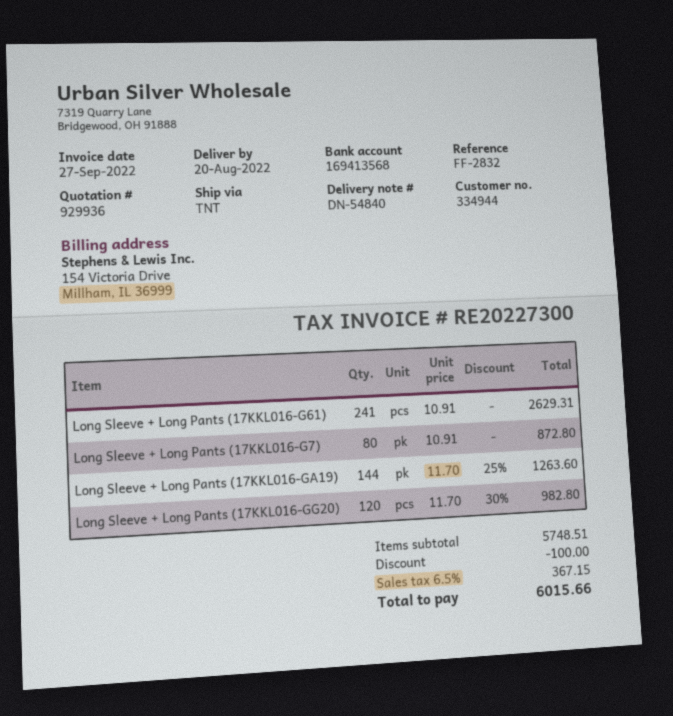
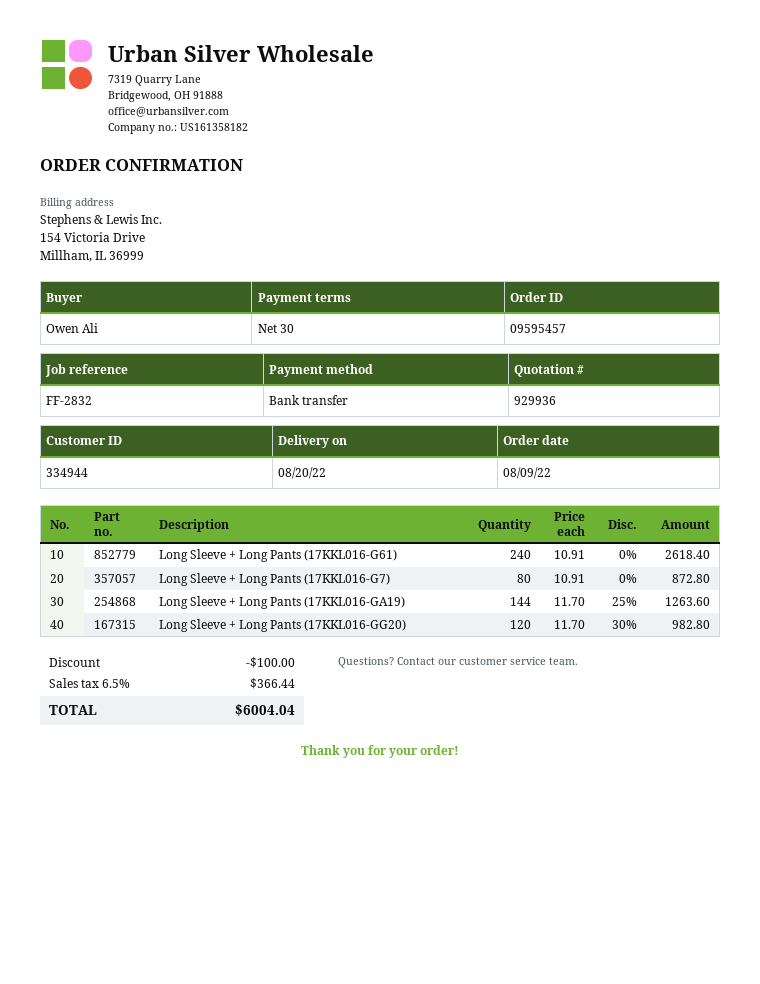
Long Sleeve + Long Pants (17KKL016-G61): 241 x 10.91 = 2629.31 -> 240 x 10.91 = 2618.40
tax: 6.5% = 367.15 -> 6.5% = 366.44
total: 6015.66 -> 6004.04

